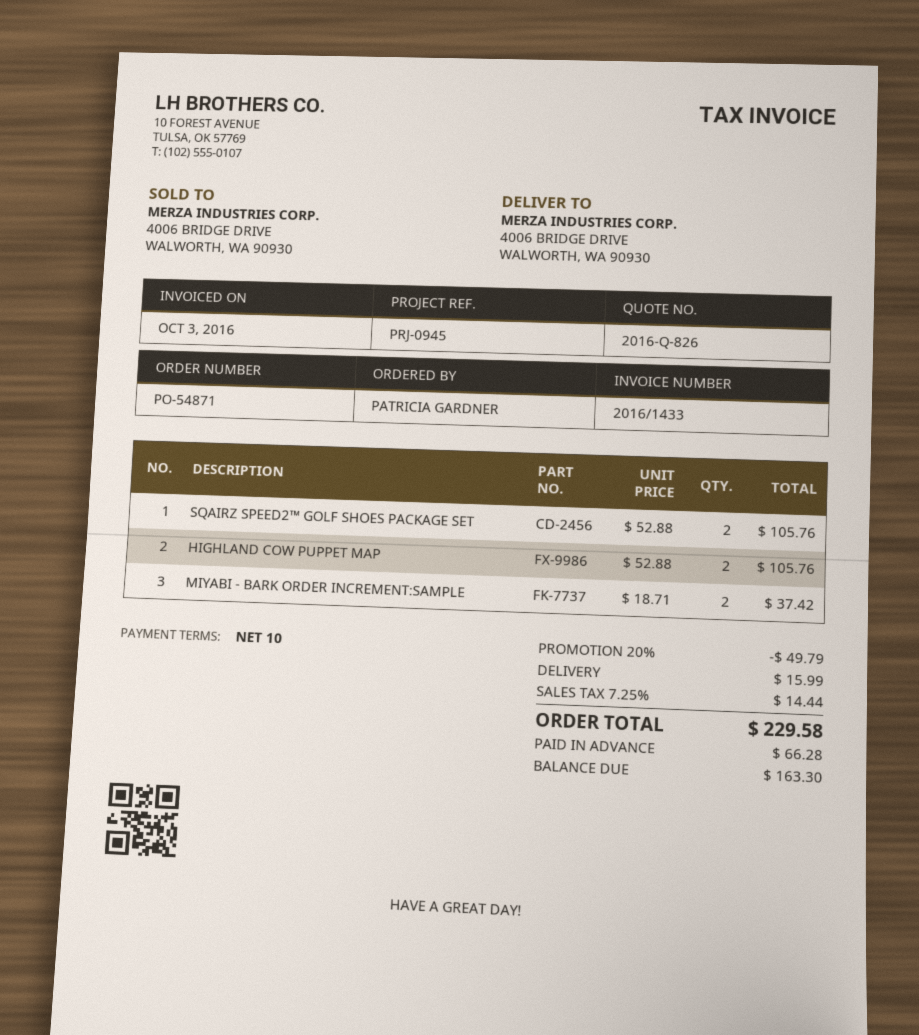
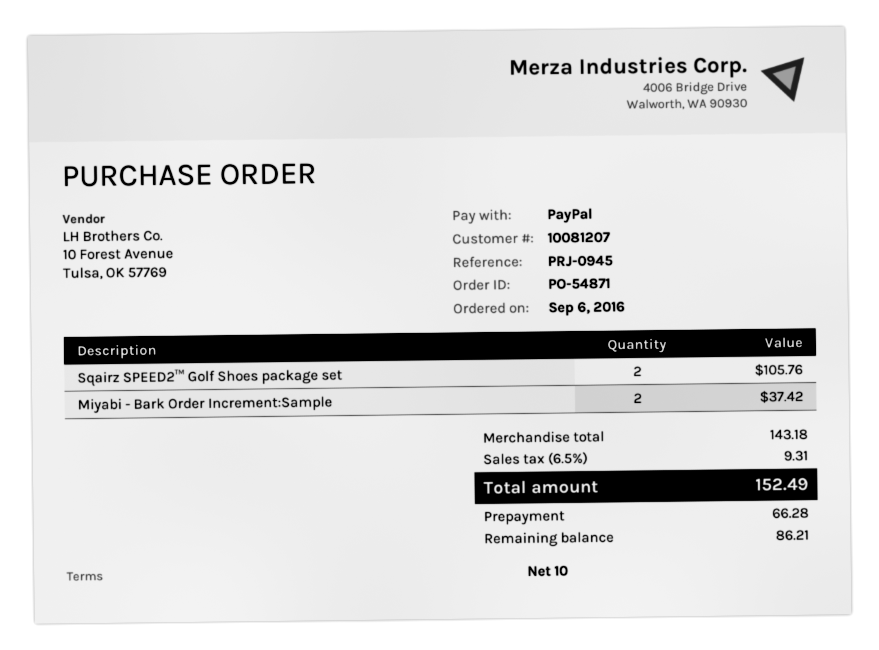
HIGHLAND COW PUPPET MAP: 2 for 105.76 -> none
discount: 20% = 49.79 -> none
shipping: 15.99 -> none
tax: 7.25% = 14.44 -> 6.5% = 9.31
total: 229.58 -> 152.49
balance: 163.30 -> 86.21

